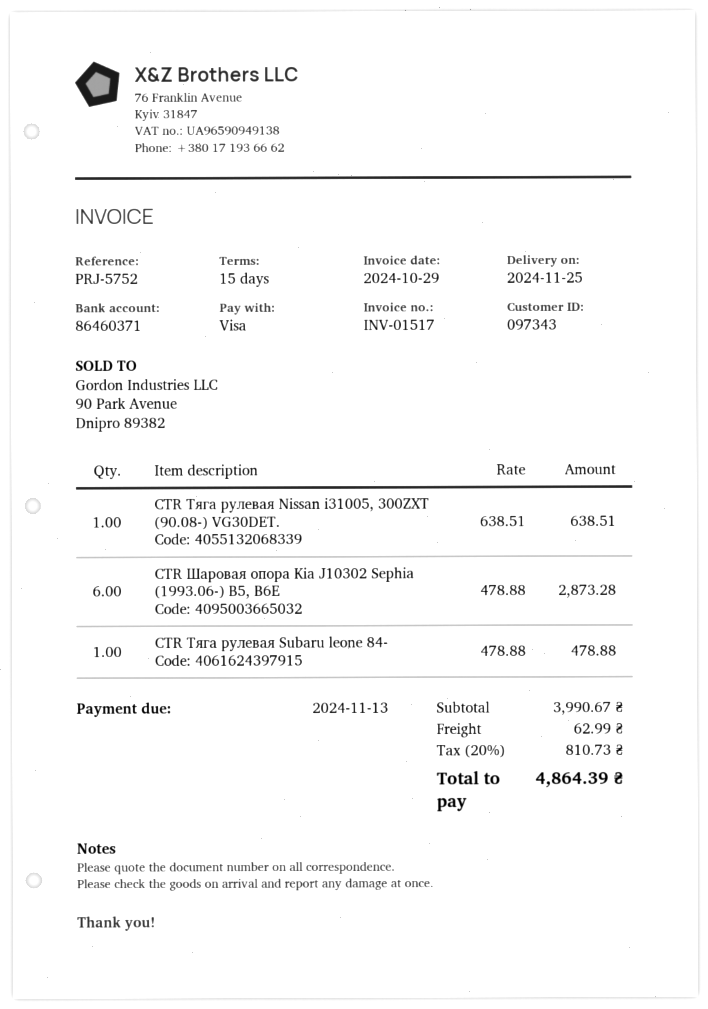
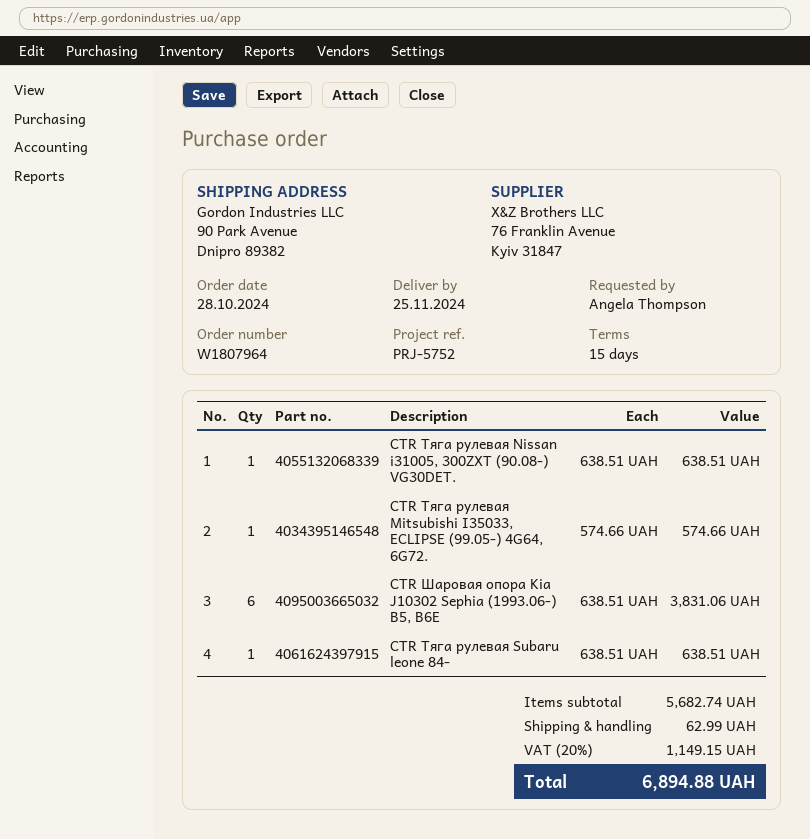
CTR Шаровая опора Kia J10302 Sephia (1993.06-) B5, B6E: 6 x 478.88 = 2873.28 -> 6 x 638.51 = 3831.06
CTR Тяга рулевая Subaru leone 84-: 1 x 478.88 = 478.88 -> 1 x 638.51 = 638.51
CTR Тяга рулевая Mitsubishi I35033, ECLIPSE (99.05-) 4G64, 6G72.: none -> 1 x 574.66 = 574.66
subtotal: 3990.67 -> 5682.74
tax: 20% = 810.73 -> 20% = 1149.15
total: 4864.39 -> 6894.88

